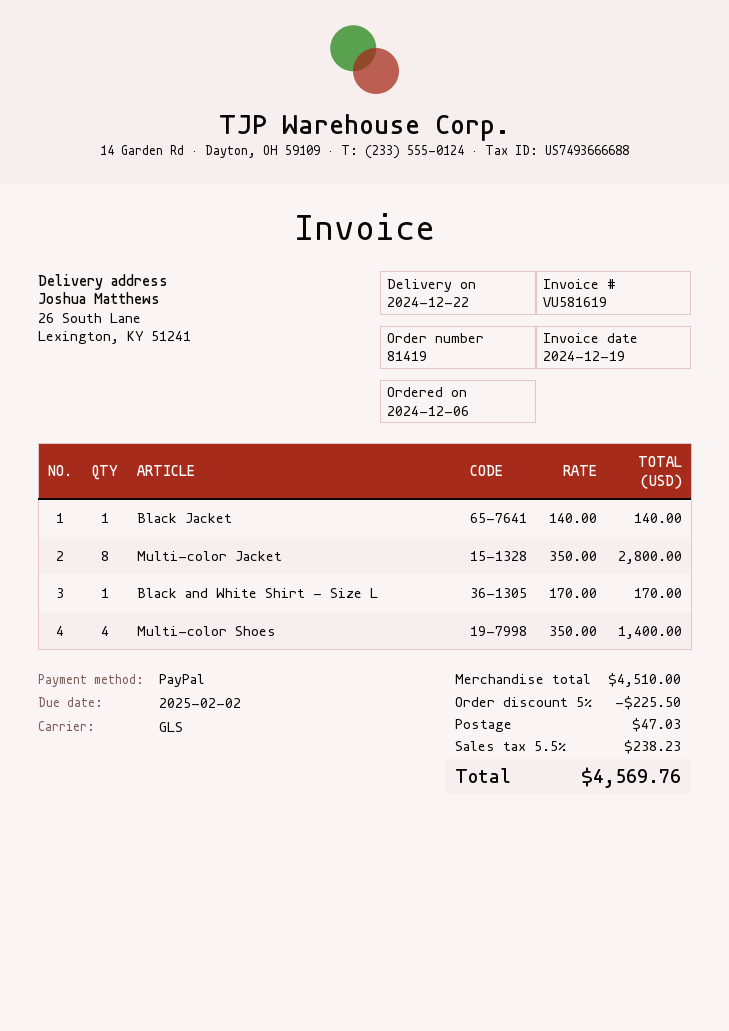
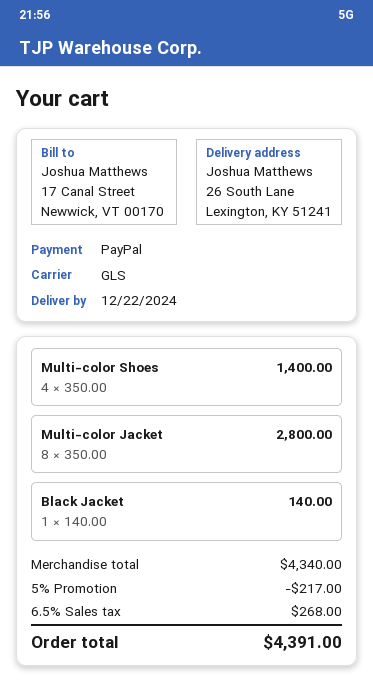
Black and White Shirt - Size L: 1 x 170.00 = 170.00 -> none
subtotal: 4510.00 -> 4340.00
discount: 5% = 225.50 -> 5% = 217.00
shipping: 47.03 -> none
tax: 5.5% = 238.23 -> 6.5% = 268.00
total: 4569.76 -> 4391.00

